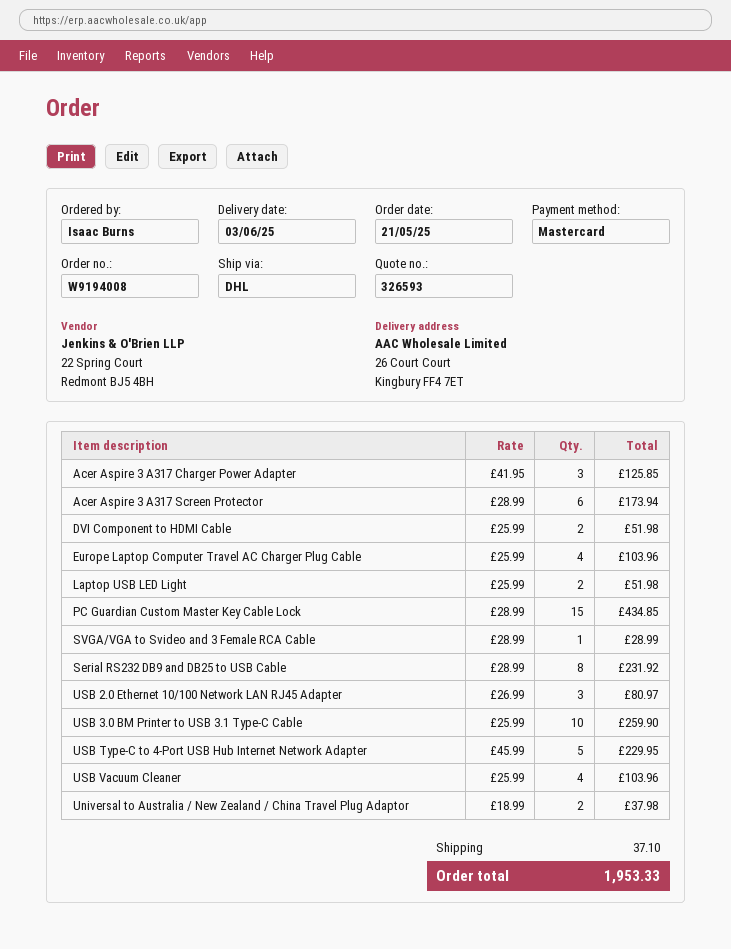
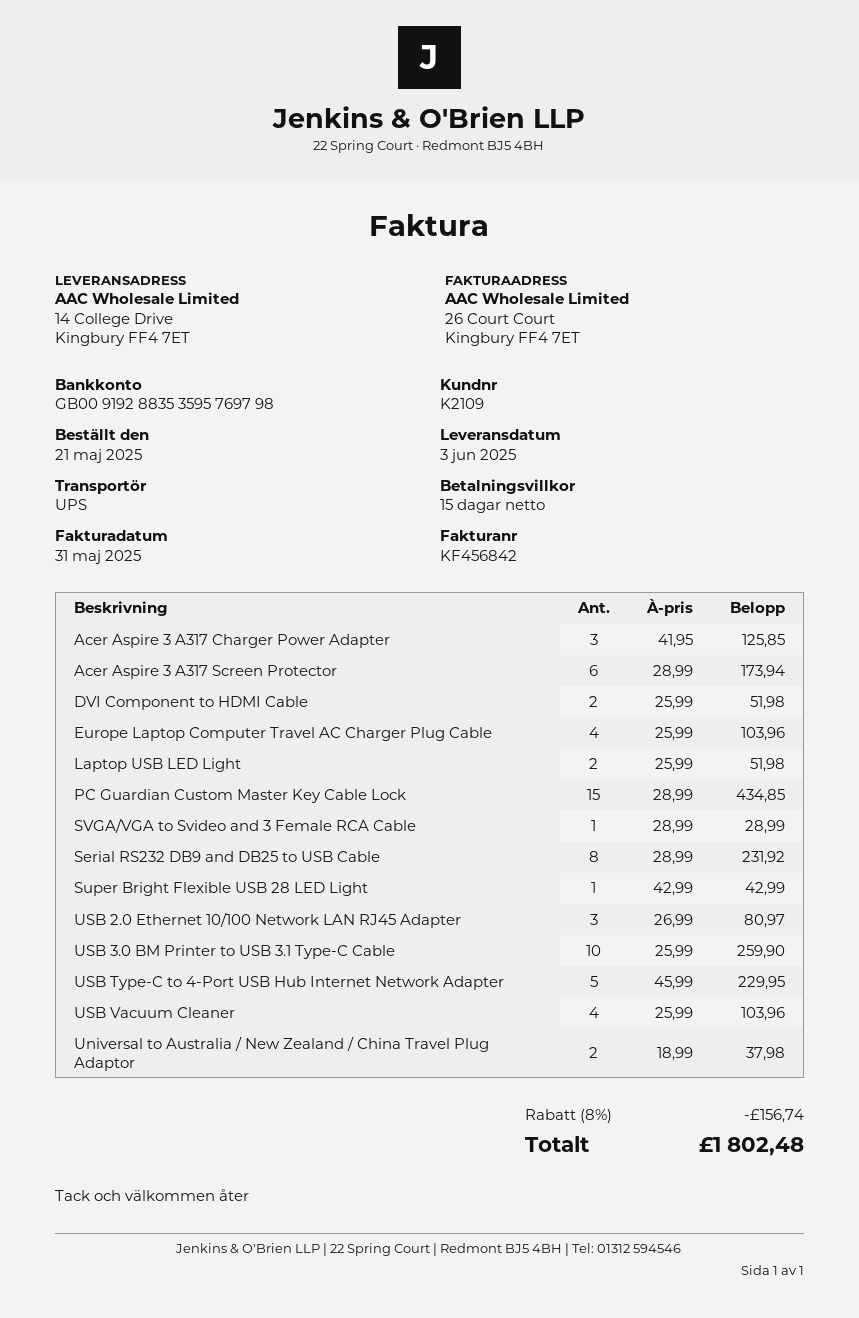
shipping method: DHL -> UPS
ship to: 26 Court Court, Kingbury FF4 7ET -> 14 College Drive, Kingbury FF4 7ET
Super Bright Flexible USB 28 LED Light: none -> 1 x 42.99 = 42.99
discount: none -> 8% = 156.74
shipping: 37.10 -> none
total: 1953.33 -> 1802.48

